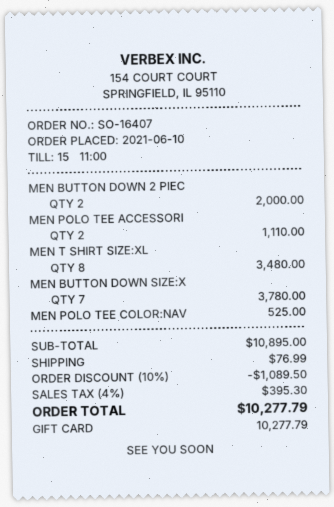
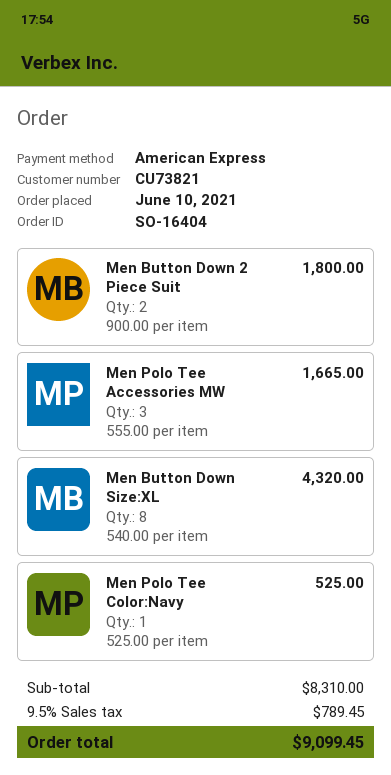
order number: SO-16407 -> SO-16404
payment method: gift card -> American Express
MEN BUTTON DOWN 2 PIEC: 2 for 2000.00 -> 2 for 1800.00
MEN POLO TEE ACCESSORI: 2 for 1110.00 -> 3 for 1665.00
MEN T SHIRT SIZE:XL: 8 for 3480.00 -> none
MEN BUTTON DOWN SIZE:X: 7 for 3780.00 -> 8 for 4320.00
subtotal: 10895.00 -> 8310.00
discount: 10% = 1089.50 -> none
shipping: 76.99 -> none
tax: 4% = 395.30 -> 9.5% = 789.45
total: 10277.79 -> 9099.45

